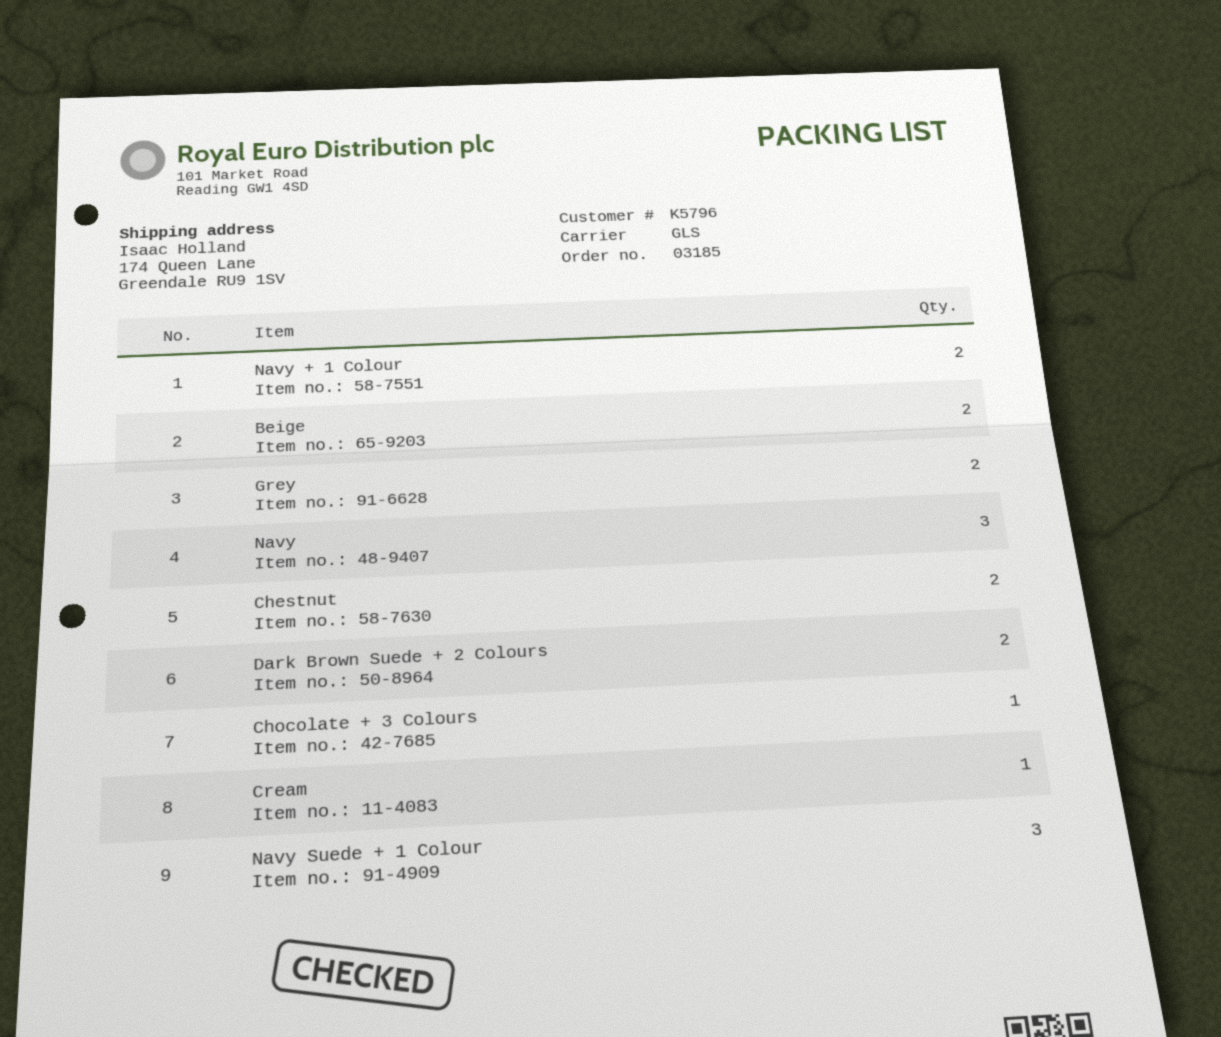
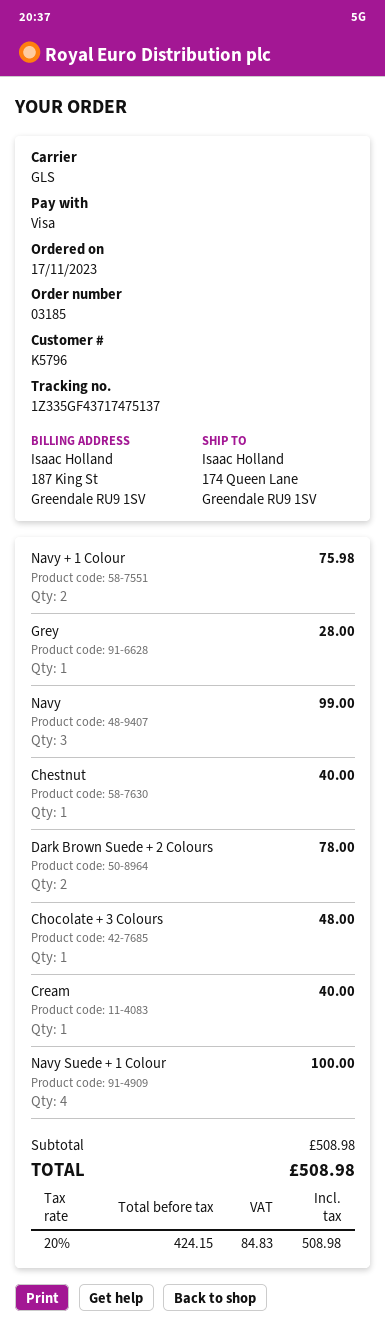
Beige: 2 -> none
Grey: 2 -> 1
Chestnut: 2 -> 1
Navy Suede + 1 Colour: 3 -> 4

